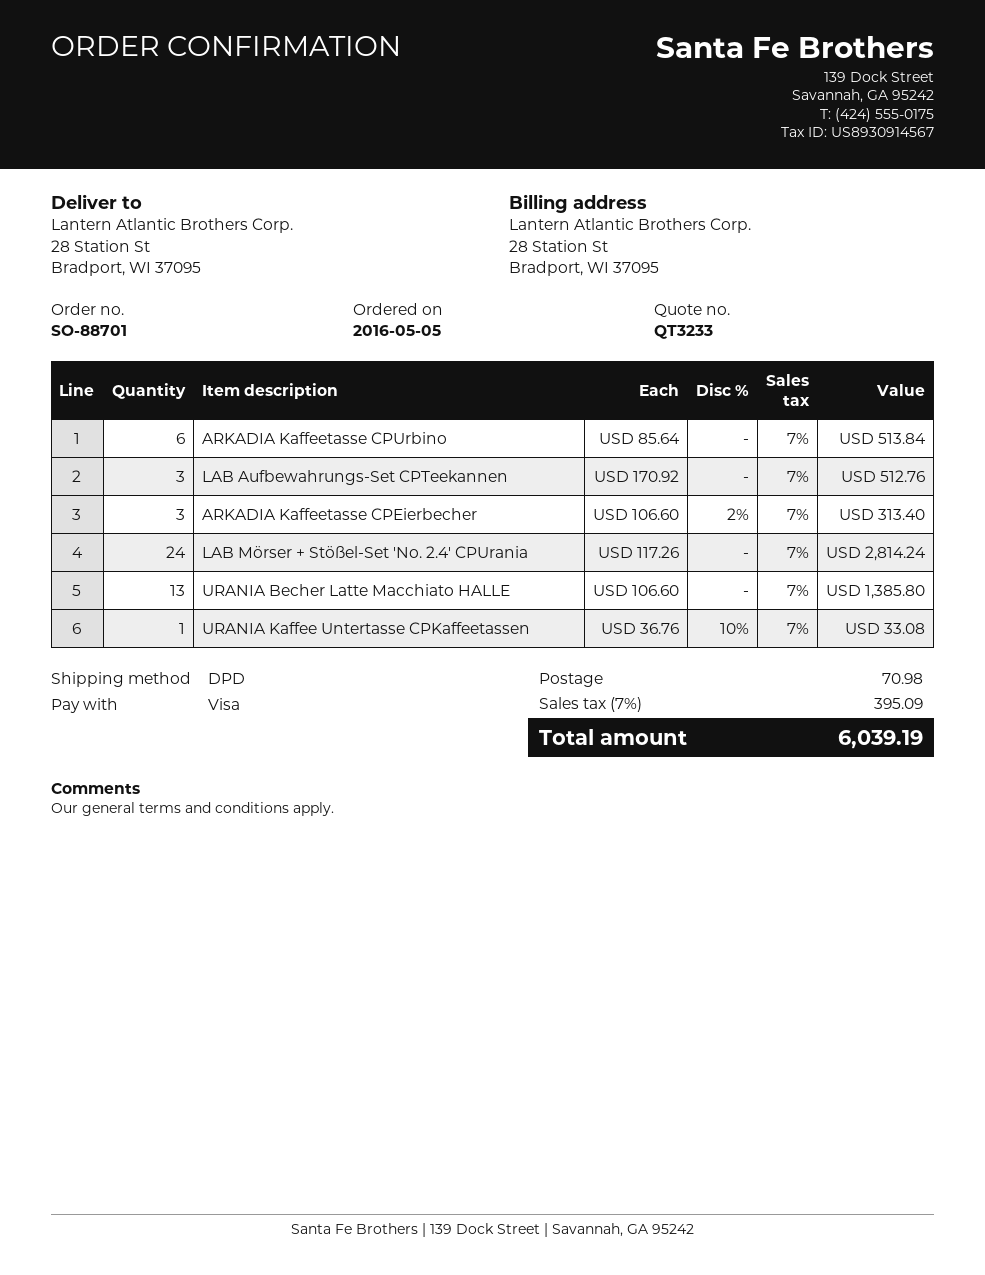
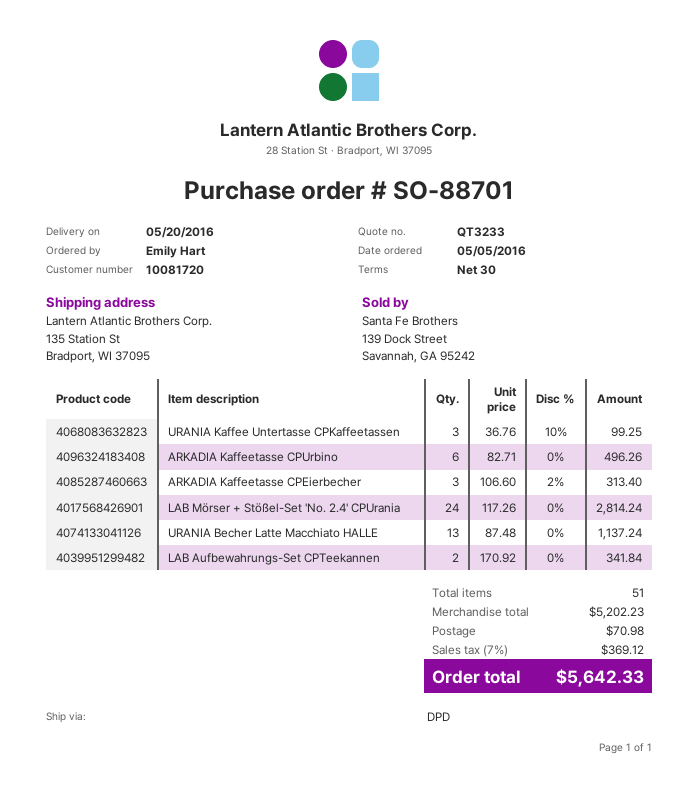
ship to: 28 Station St, Bradport, WI 37095 -> 135 Station St, Bradport, WI 37095
ARKADIA Kaffeetasse CPUrbino: 6 x 85.64 = 513.84 -> 6 x 82.71 = 496.26
LAB Aufbewahrungs-Set CPTeekannen: 3 x 170.92 = 512.76 -> 2 x 170.92 = 341.84
URANIA Becher Latte Macchiato HALLE: 13 x 106.60 = 1385.80 -> 13 x 87.48 = 1137.24
URANIA Kaffee Untertasse CPKaffeetassen: 1 x 36.76 - 10% = 33.08 -> 3 x 36.76 - 10% = 99.25
tax: 7% = 395.09 -> 7% = 369.12
total: 6039.19 -> 5642.33

